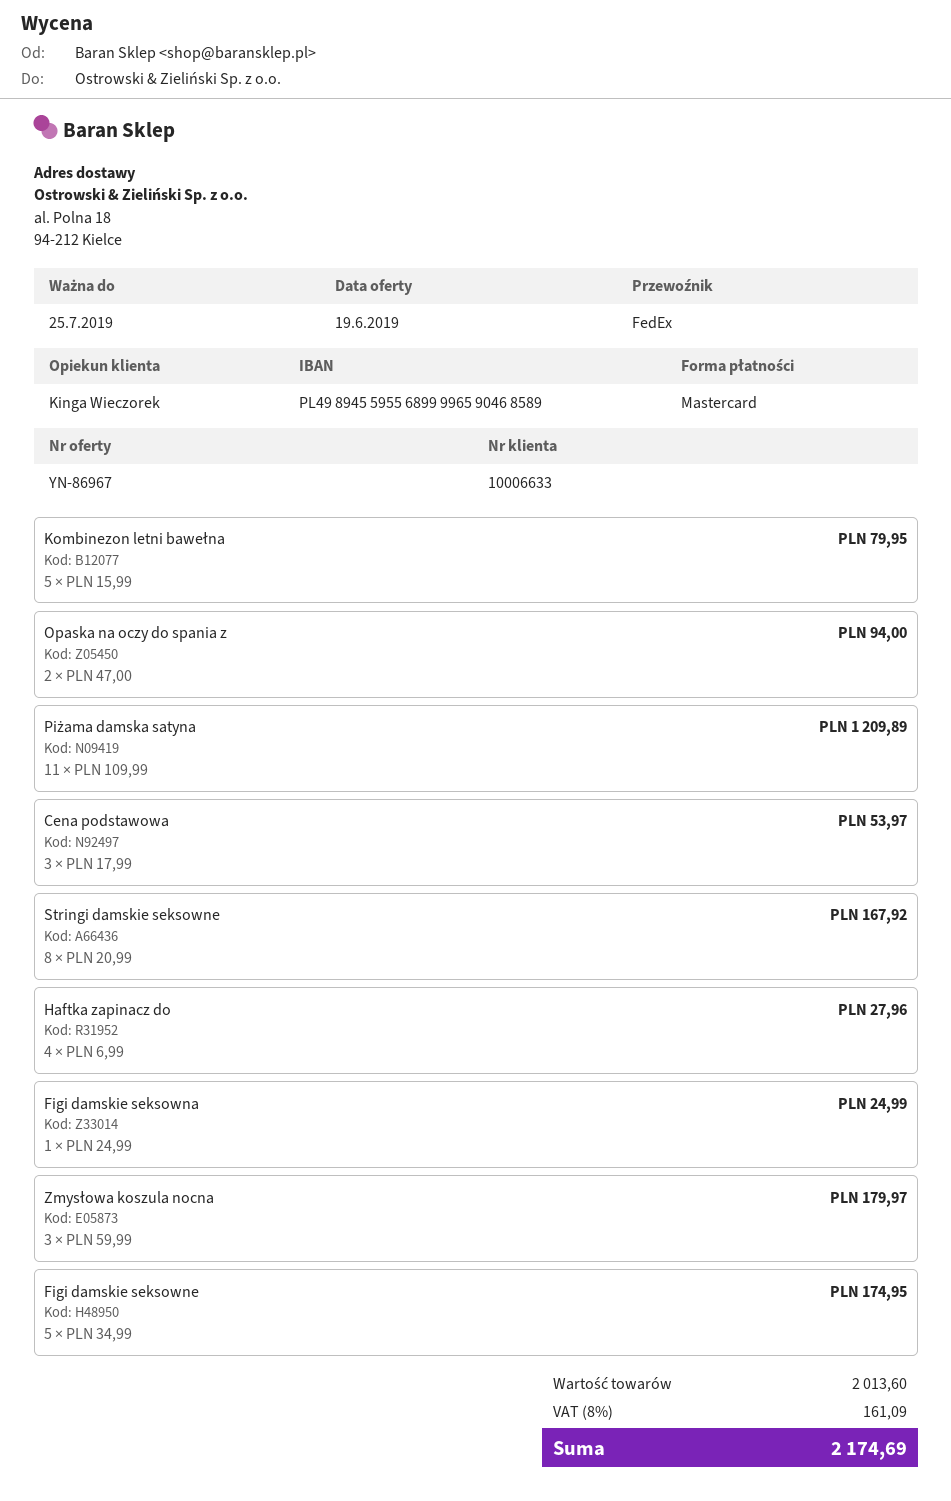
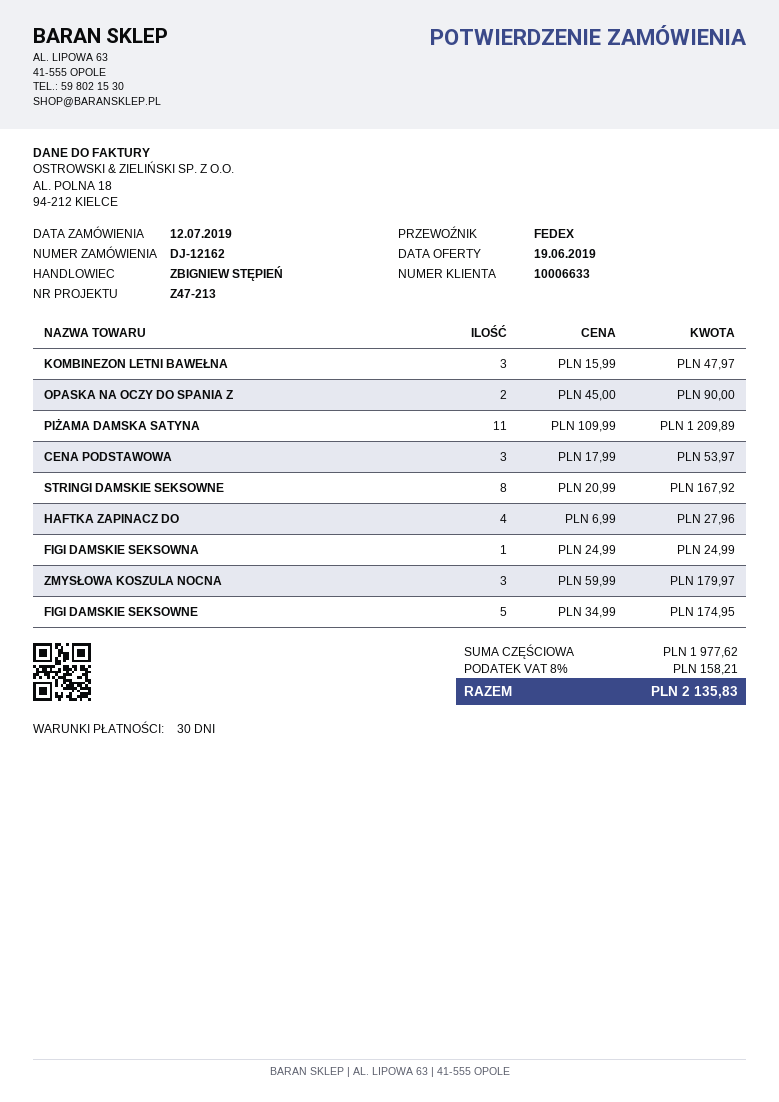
sales rep: Kinga Wieczorek -> ZBIGNIEW STĘPIEŃ
Kombinezon letni bawełna: 5 x 15.99 = 79.95 -> 3 x 15.99 = 47.97
Opaska na oczy do spania z: 2 x 47.00 = 94.00 -> 2 x 45.00 = 90.00
subtotal: 2013.60 -> 1977.62
tax: 8% = 161.09 -> 8% = 158.21
total: 2174.69 -> 2135.83

